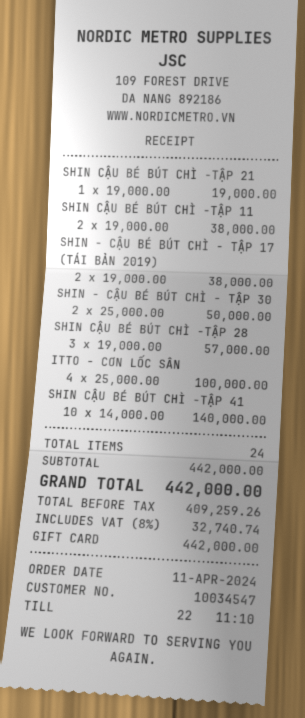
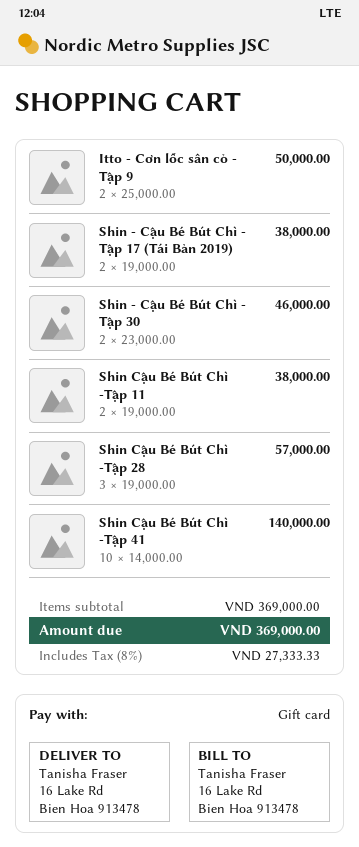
SHIN CẬU BÉ BÚT CHÌ -TẬP 21: 1 x 19000.00 = 19000.00 -> none
SHIN - CẬU BÉ BÚT CHÌ - TẬP 30: 2 x 25000.00 = 50000.00 -> 2 x 23000.00 = 46000.00
ITTO - CƠN LỐC SÂN: 4 x 25000.00 = 100000.00 -> 2 x 25000.00 = 50000.00
subtotal: 442000.00 -> 369000.00
tax: 8% = 32740.74 -> 8% = 27333.33
total: 442000.00 -> 369000.00

